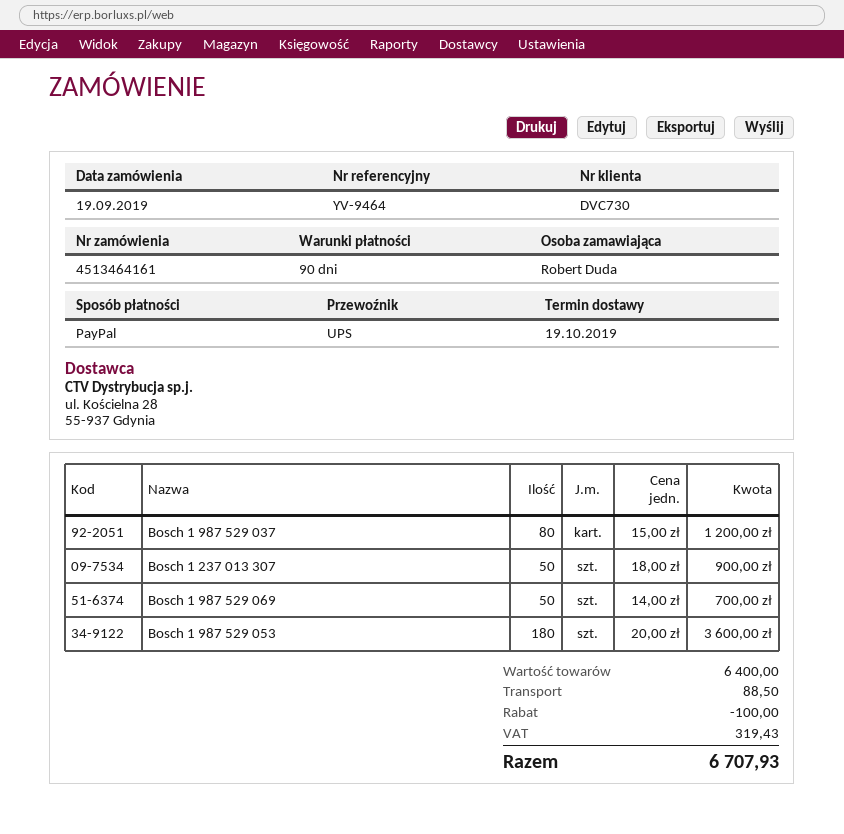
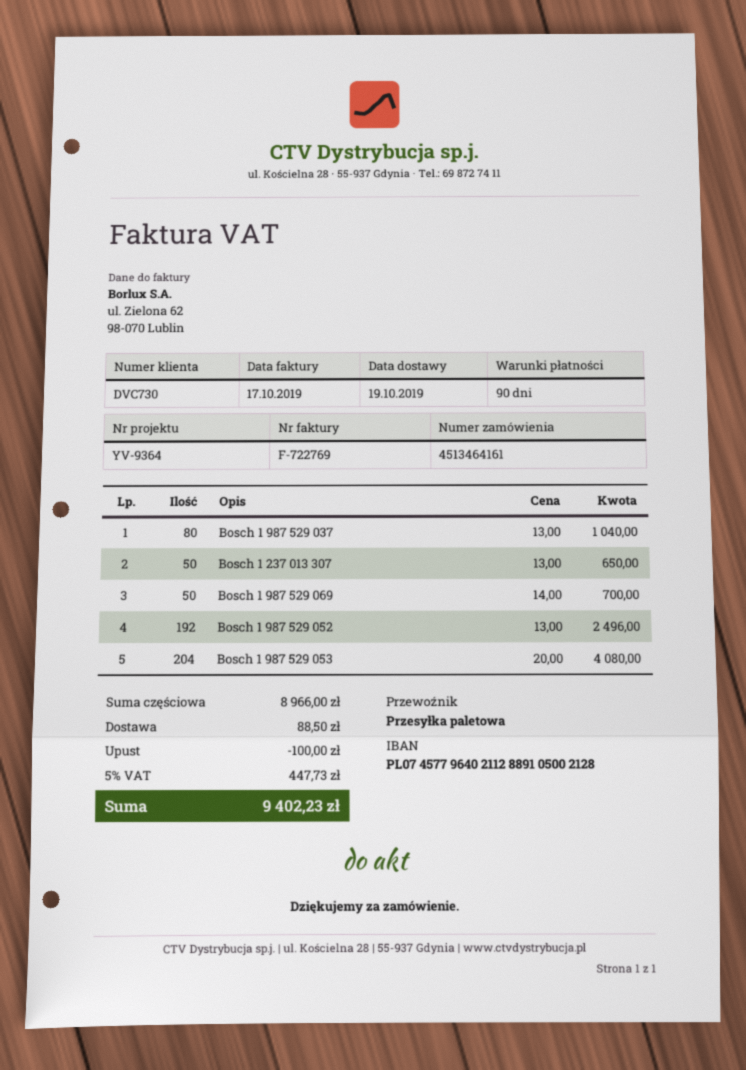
reference: YV-9464 -> YV-9364
shipping method: UPS -> pallet freight
Bosch 1 987 529 037: 80 x 15.00 = 1200.00 -> 80 x 13.00 = 1040.00
Bosch 1 237 013 307: 50 x 18.00 = 900.00 -> 50 x 13.00 = 650.00
Bosch 1 987 529 053: 180 x 20.00 = 3600.00 -> 204 x 20.00 = 4080.00
Bosch 1 987 529 052: none -> 192 x 13.00 = 2496.00
subtotal: 6400.00 -> 8966.00
tax: 319.43 -> 447.73
total: 6707.93 -> 9402.23

